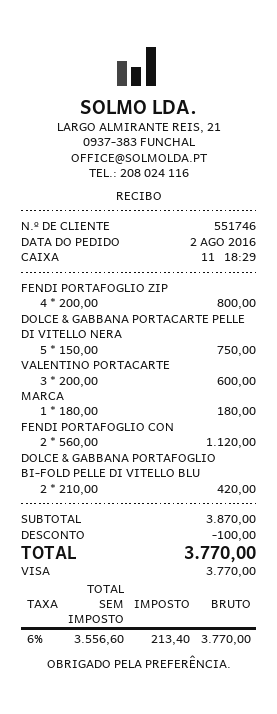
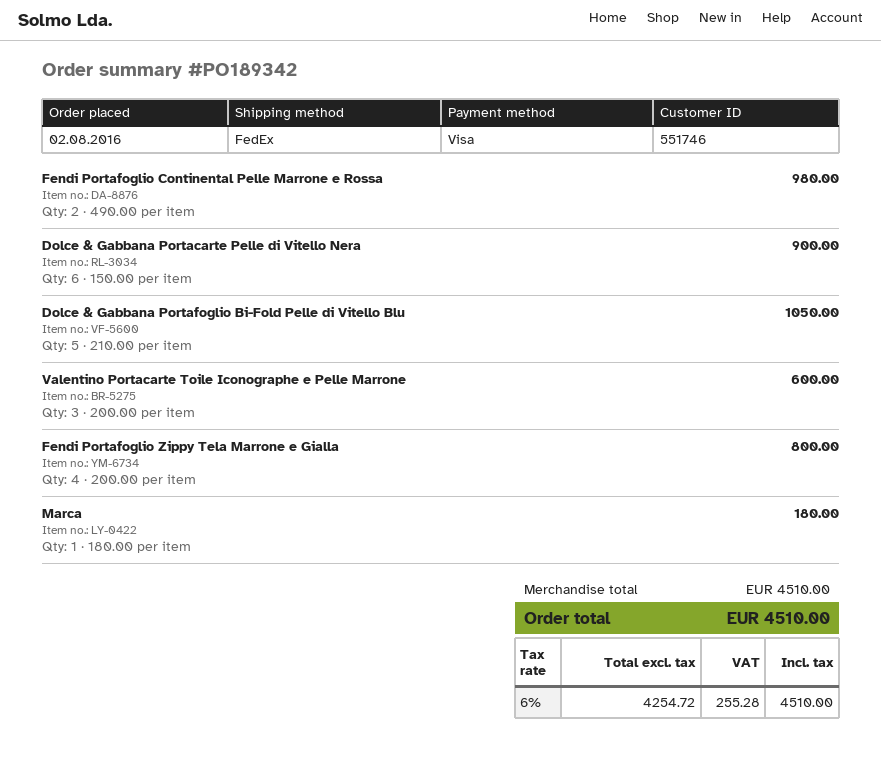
DOLCE & GABBANA PORTACARTE PELLE DI VITELLO NERA: 5 x 150.00 = 750.00 -> 6 x 150.00 = 900.00
FENDI PORTAFOGLIO CON: 2 x 560.00 = 1120.00 -> 2 x 490.00 = 980.00
DOLCE & GABBANA PORTAFOGLIO BI-FOLD PELLE DI VITELLO BLU: 2 x 210.00 = 420.00 -> 5 x 210.00 = 1050.00
subtotal: 3870.00 -> 4510.00
discount: 100.00 -> none
net: 3556.60 -> 4254.72
tax: 6% = 213.40 -> 6% = 255.28
total: 3770.00 -> 4510.00

